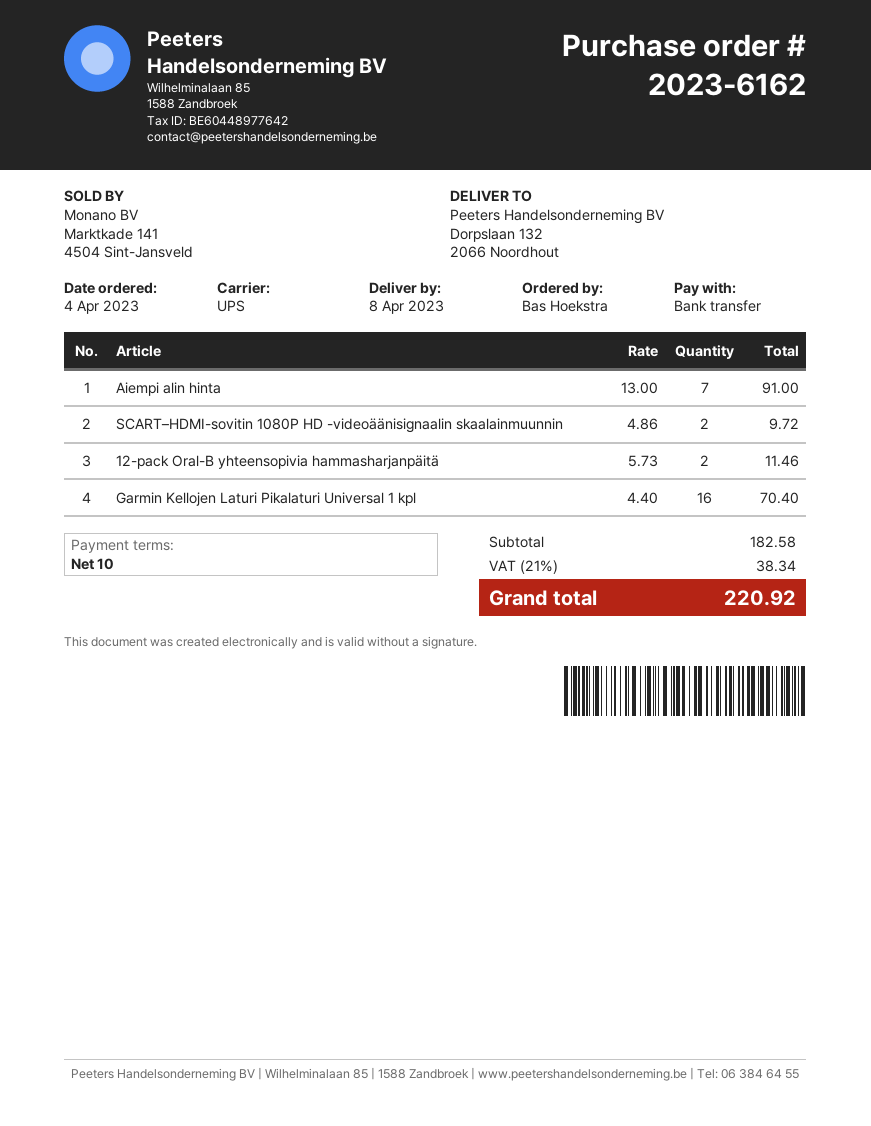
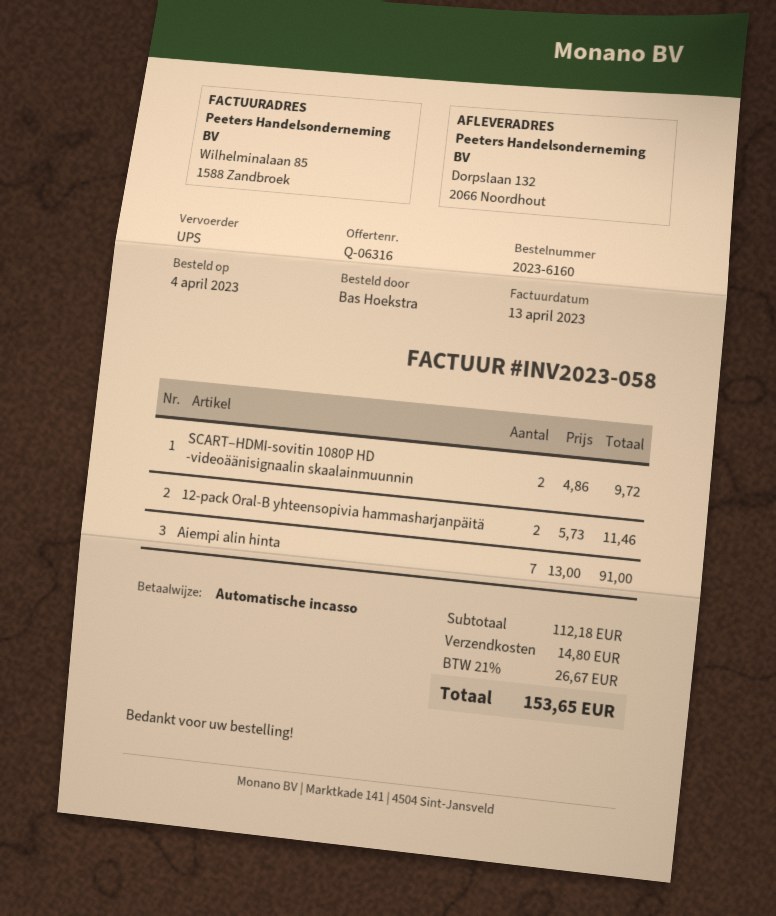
order number: 2023-6162 -> 2023-6160
payment method: bank transfer -> direct debit
Garmin Kellojen Laturi Pikalaturi Universal 1 kpl: 16 x 4.40 = 70.40 -> none
subtotal: 182.58 -> 112.18
shipping: none -> 14.80
tax: 21% = 38.34 -> 21% = 26.67
total: 220.92 -> 153.65

